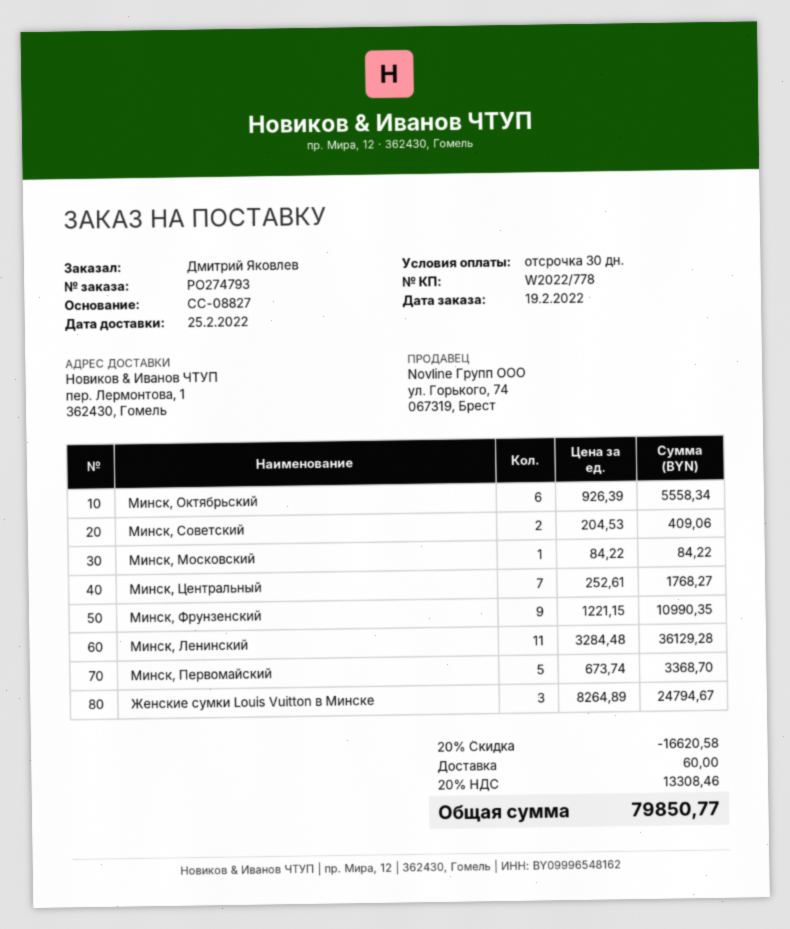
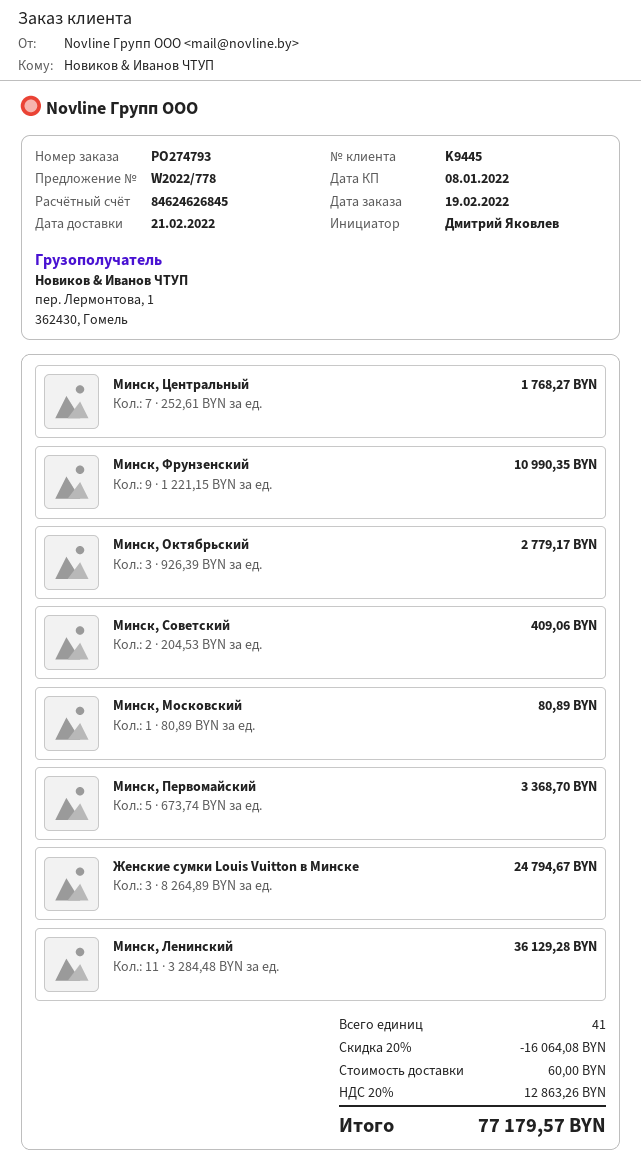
delivery date: 2022-02-25 -> 2022-02-21
Минск, Октябрьский: 6 x 926.39 = 5558.34 -> 3 x 926.39 = 2779.17
Минск, Московский: 1 x 84.22 = 84.22 -> 1 x 80.89 = 80.89
discount: 20% = 16620.58 -> 20% = 16064.08
tax: 20% = 13308.46 -> 20% = 12863.26
total: 79850.77 -> 77179.57

